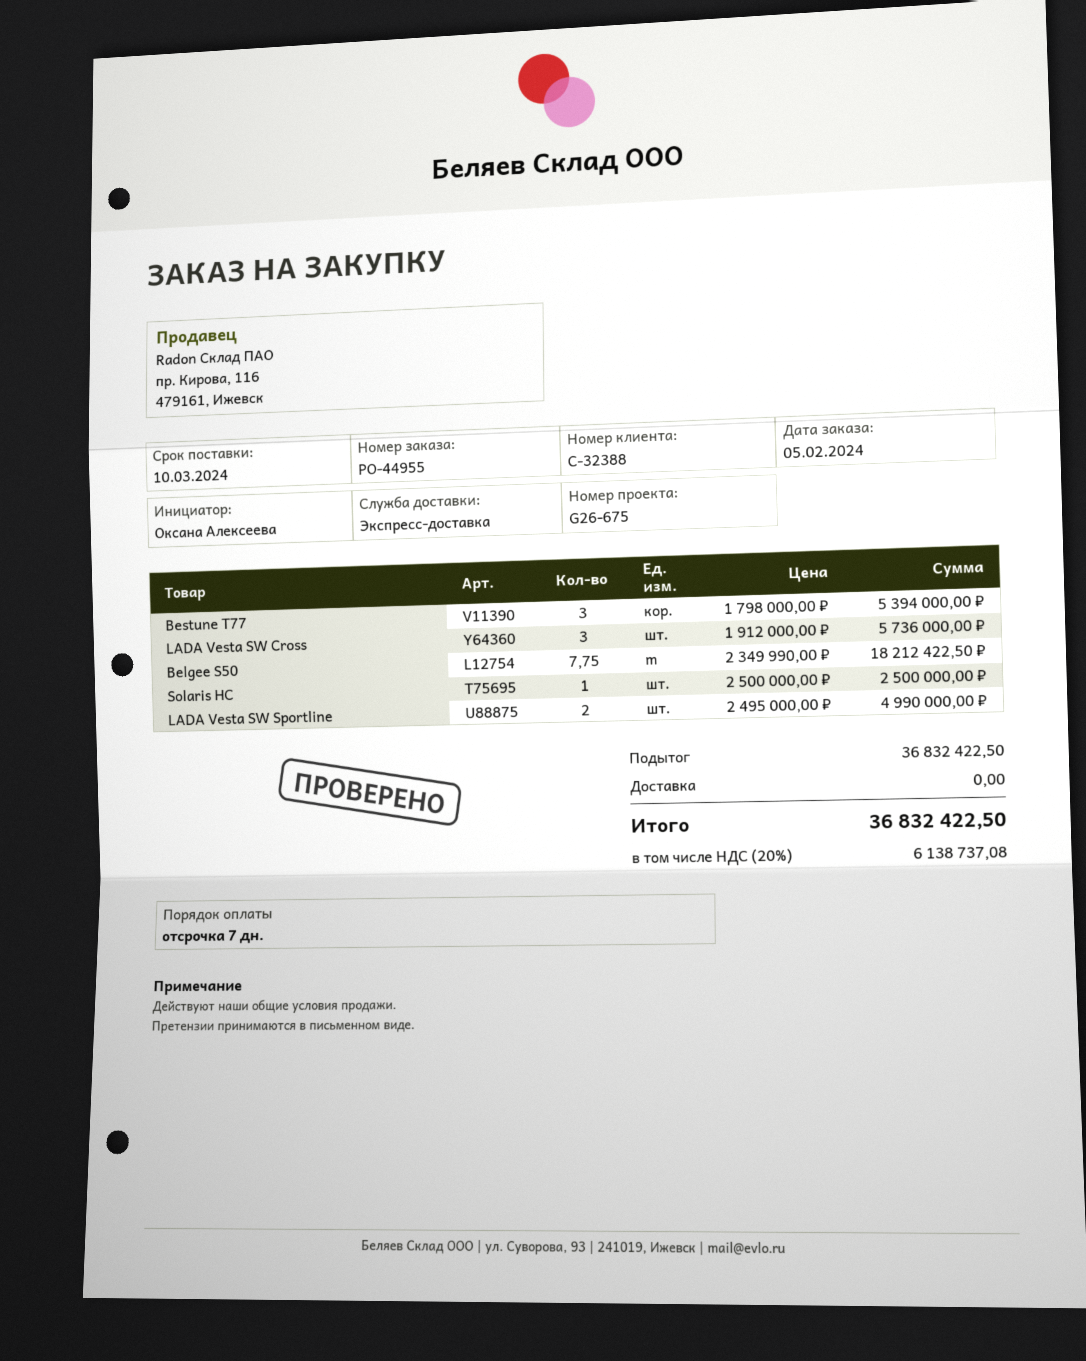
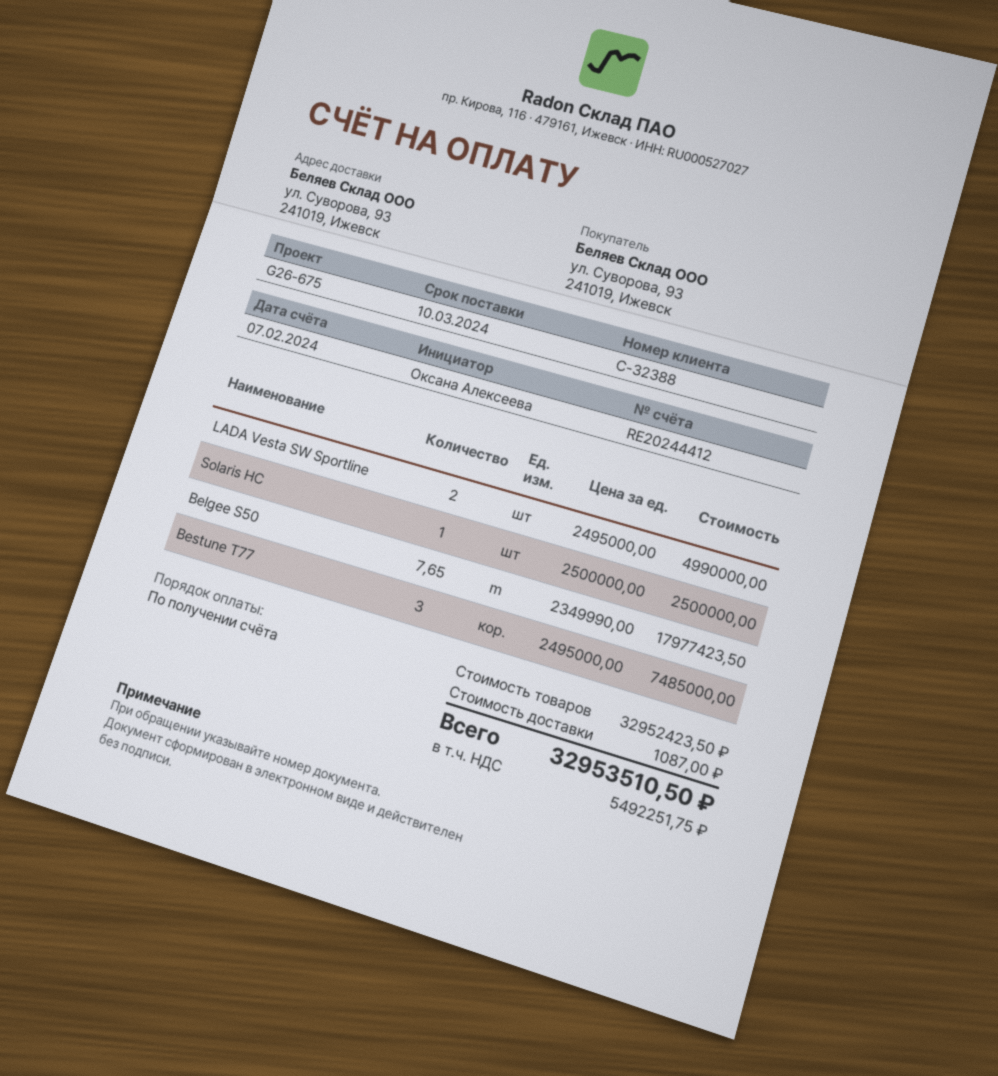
payment terms: 7 days -> on receipt
Bestune T77: 3 x 1798000.00 = 5394000.00 -> 3 x 2495000.00 = 7485000.00
LADA Vesta SW Cross: 3 x 1912000.00 = 5736000.00 -> none
Belgee S50: 7.75 x 2349990.00 = 18212422.50 -> 7.65 x 2349990.00 = 17977423.50
subtotal: 36832422.50 -> 32952423.50
shipping: 0.00 -> 1087.00
tax: 6138737.08 -> 5492251.75
total: 36832422.50 -> 32953510.50

